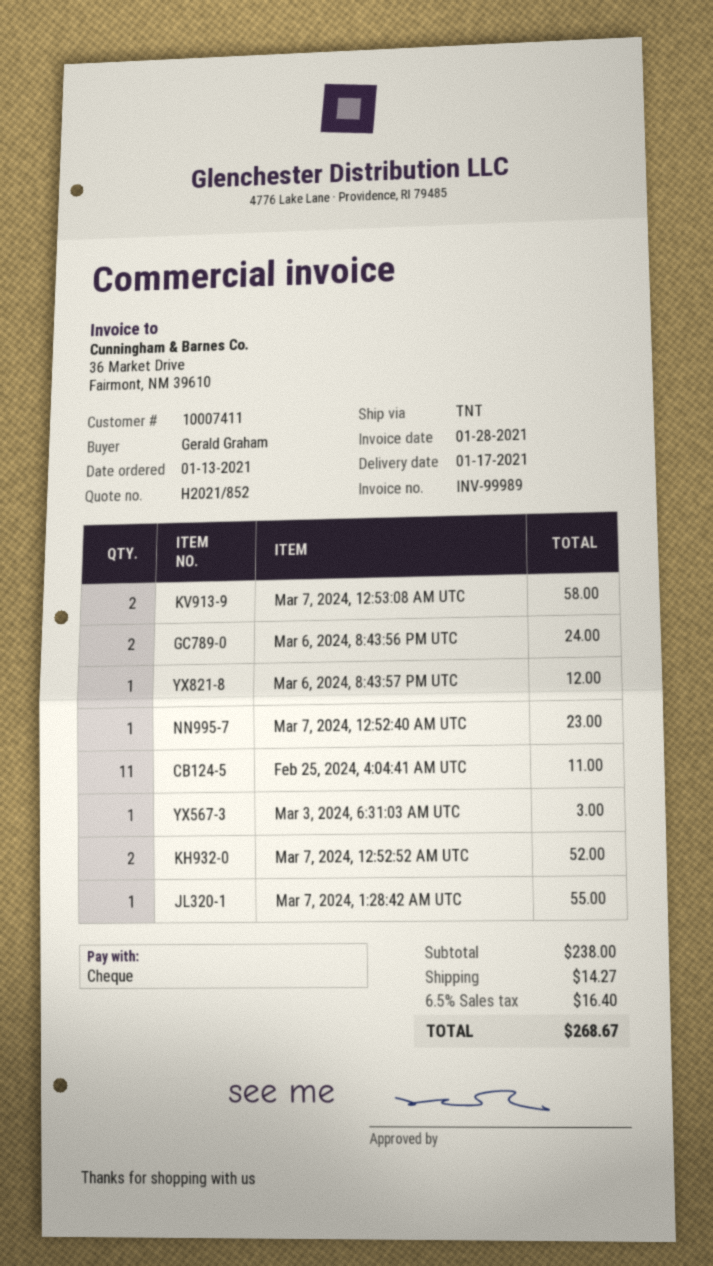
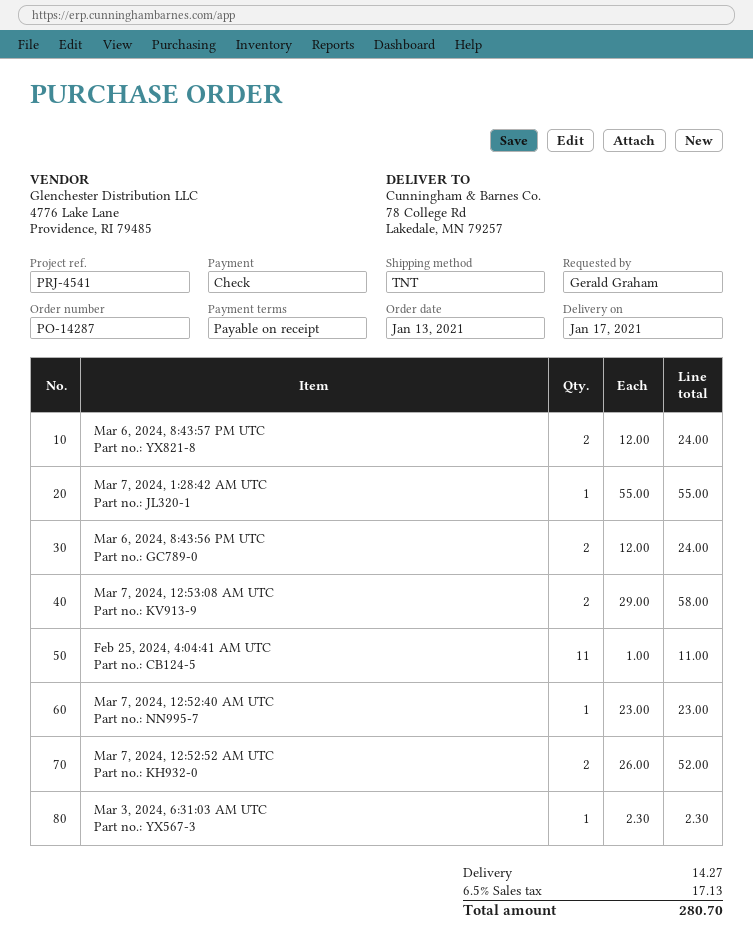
Mar 6, 2024, 8:43:57 PM UTC: 1 for 12.00 -> 2 for 24.00
Mar 3, 2024, 6:31:03 AM UTC: 1 for 3.00 -> 1 for 2.30
tax: 6.5% = 16.40 -> 6.5% = 17.13
total: 268.67 -> 280.70

